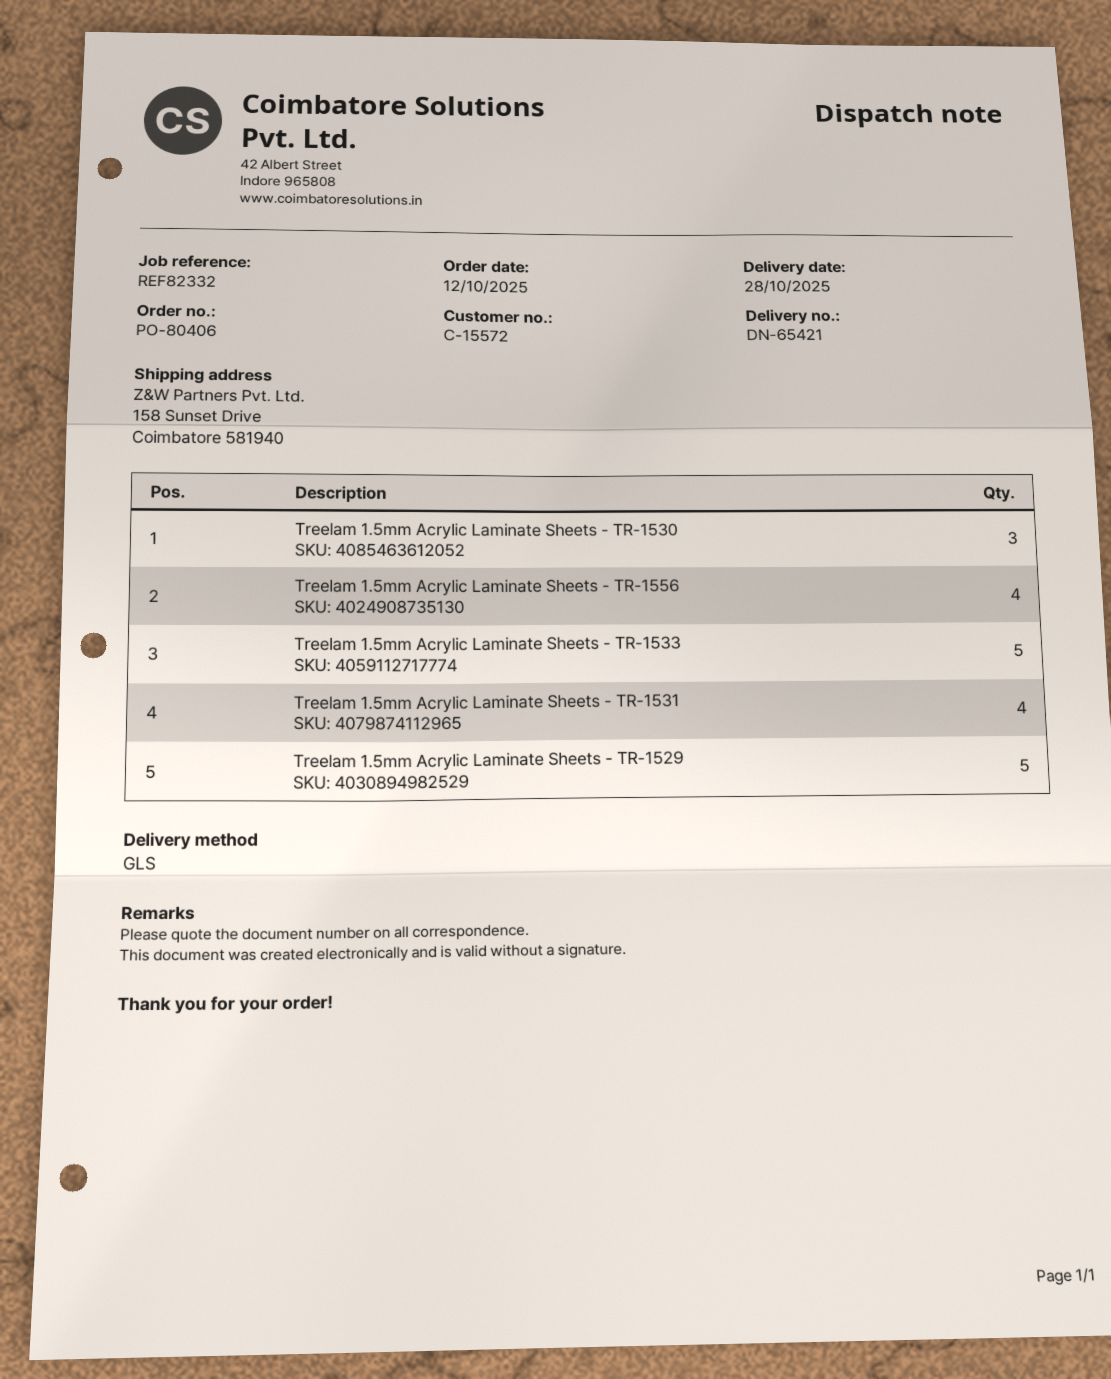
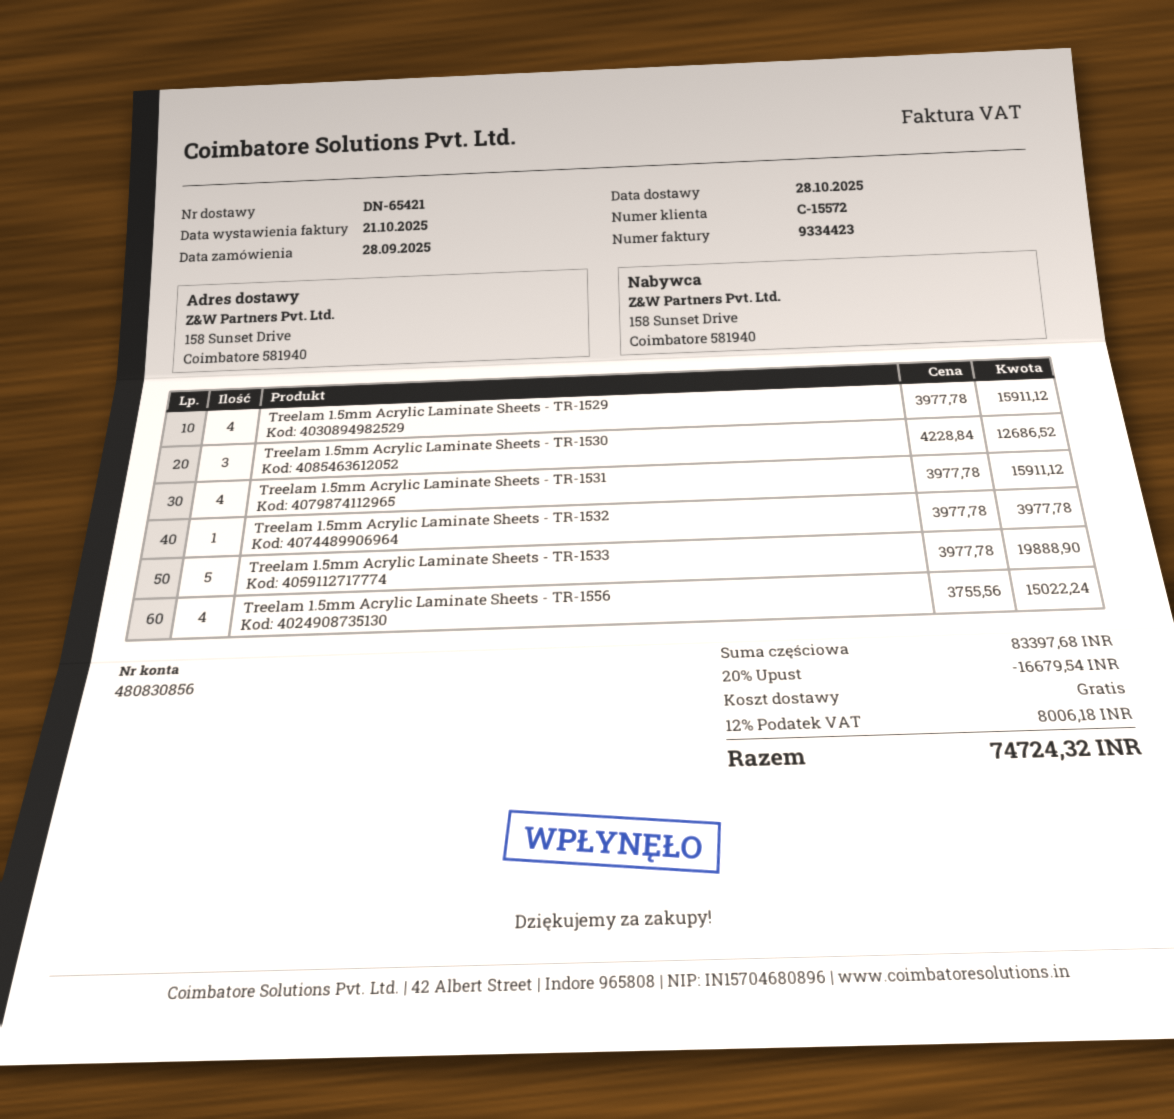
order date: 2025-10-12 -> 2025-09-28
Treelam 1.5mm Acrylic Laminate Sheets - TR-1529: 5 -> 4
Treelam 1.5mm Acrylic Laminate Sheets - TR-1532: none -> 1

